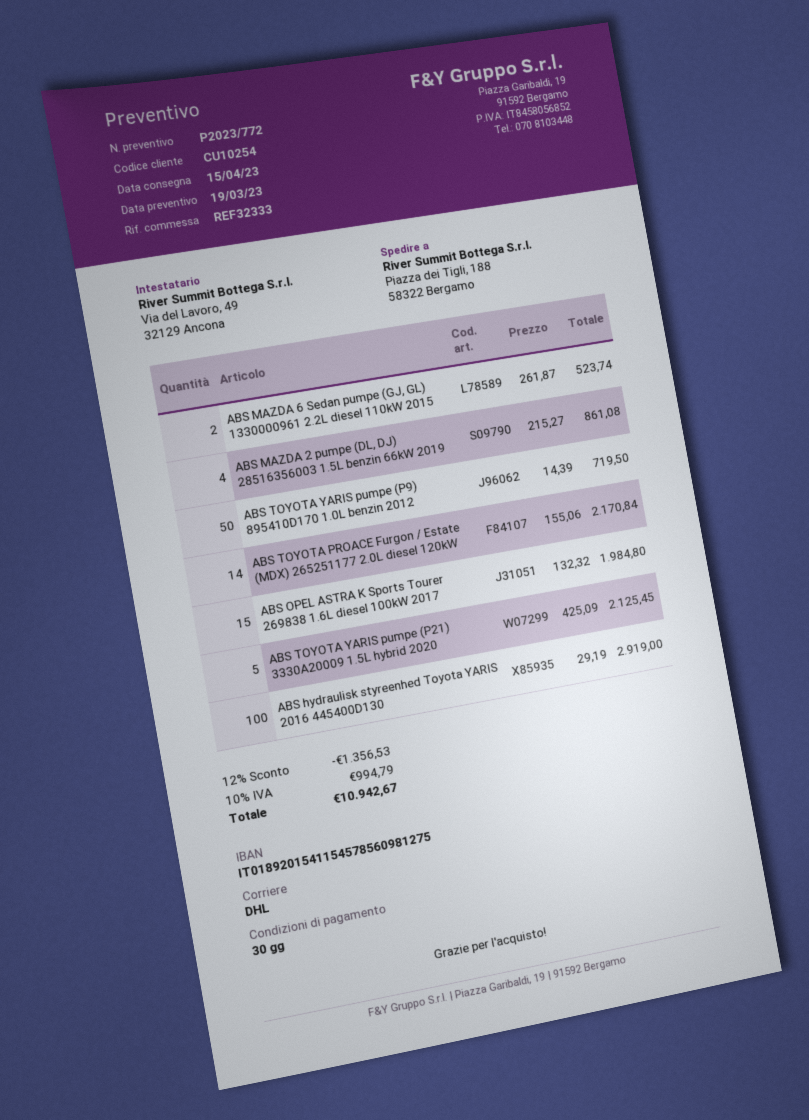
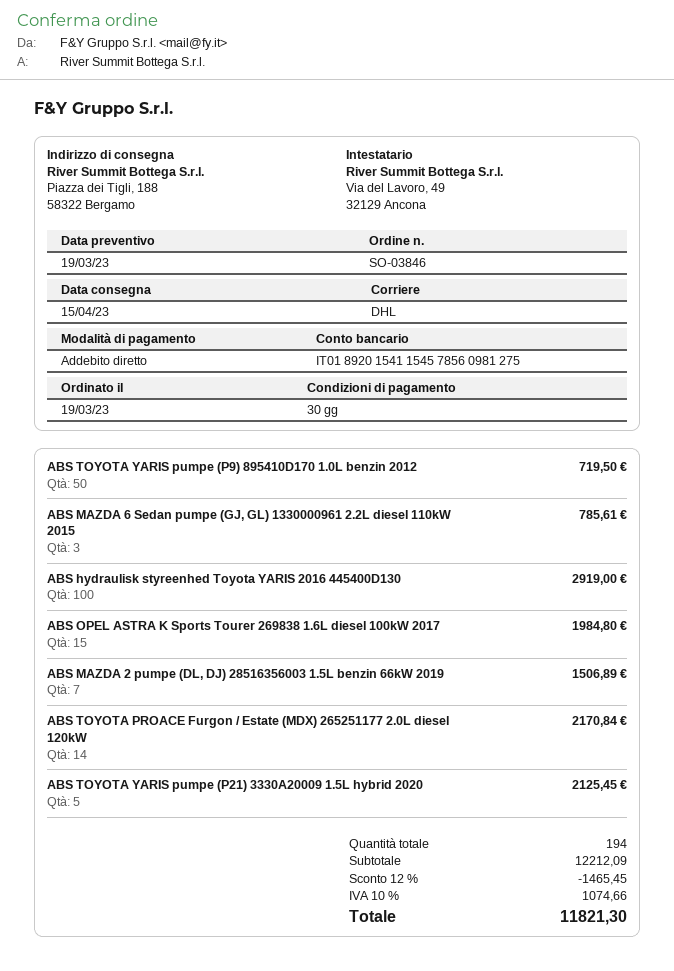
ABS MAZDA 6 Sedan pumpe (GJ, GL) 1330000961 2.2L diesel 110kW 2015: 2 for 523.74 -> 3 for 785.61
ABS MAZDA 2 pumpe (DL, DJ) 28516356003 1.5L benzin 66kW 2019: 4 for 861.08 -> 7 for 1506.89
discount: 12% = 1356.53 -> 12% = 1465.45
tax: 10% = 994.79 -> 10% = 1074.66
total: 10942.67 -> 11821.30

